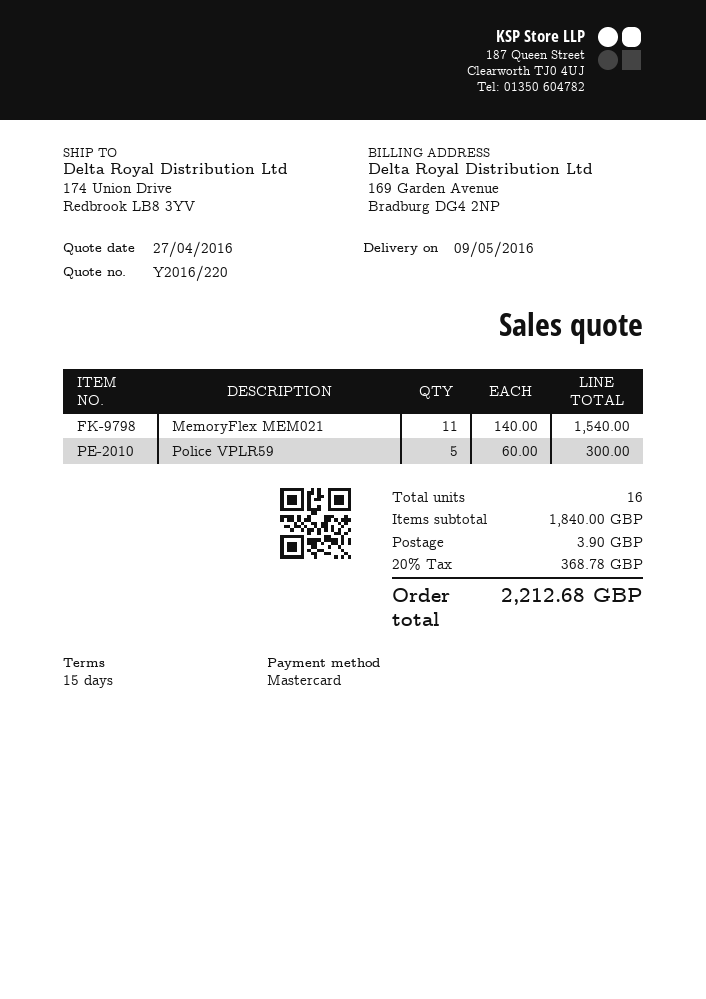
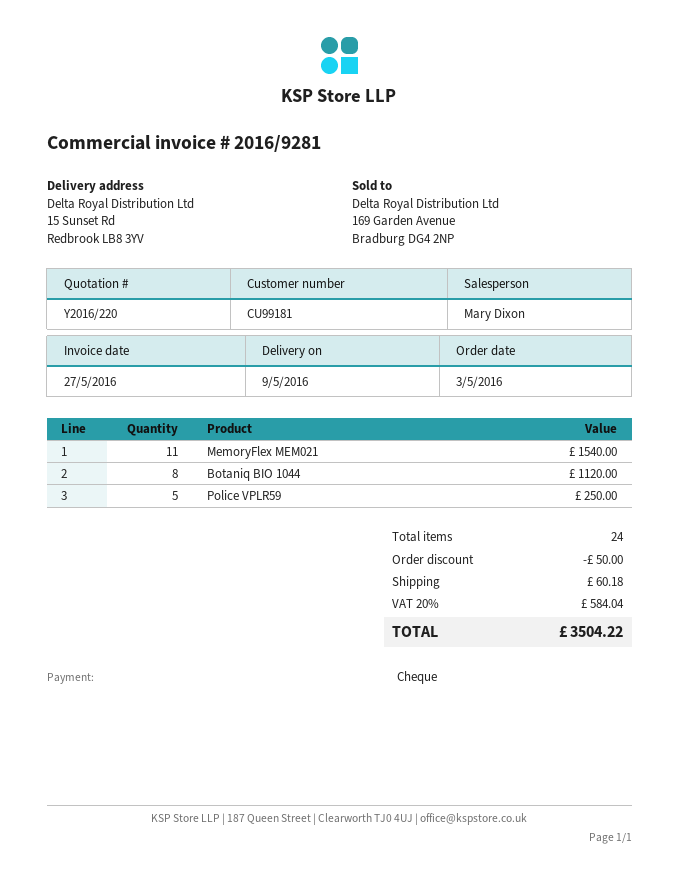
payment method: Mastercard -> cheque
ship to: 174 Union Drive, Redbrook LB8 3YV -> 15 Sunset Rd, Redbrook LB8 3YV
Police VPLR59: 5 for 300.00 -> 5 for 250.00
Botaniq BIO 1044: none -> 8 for 1120.00
total quantity: 16 -> 24
discount: none -> 50.00
shipping: 3.90 -> 60.18
tax: 20% = 368.78 -> 20% = 584.04
total: 2212.68 -> 3504.22

